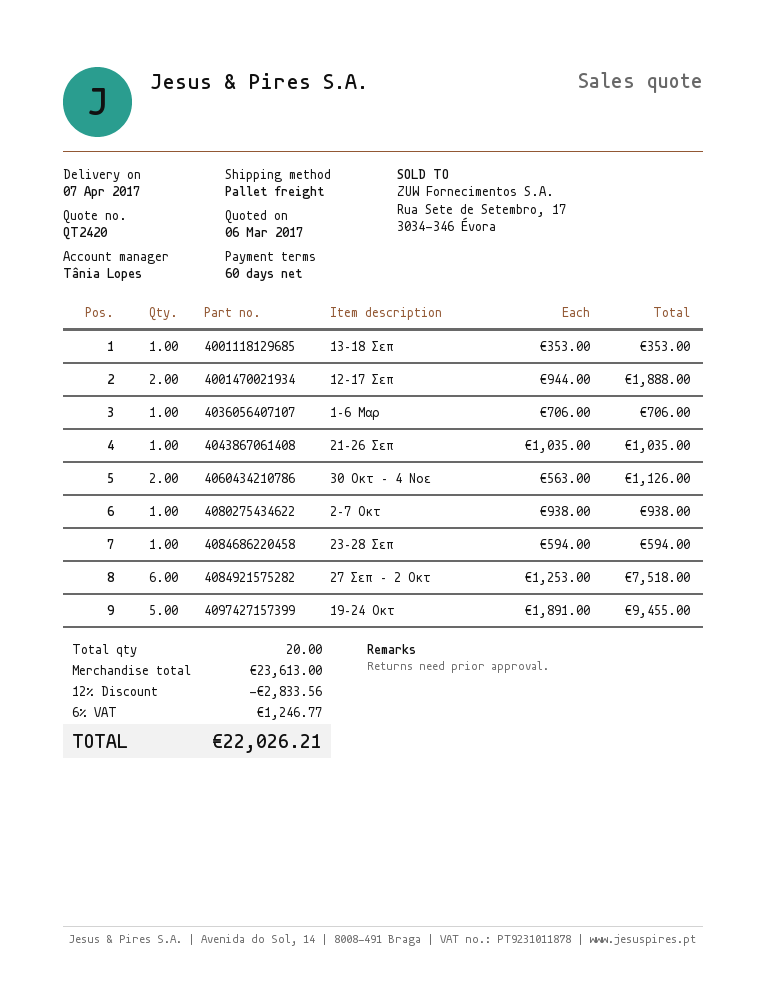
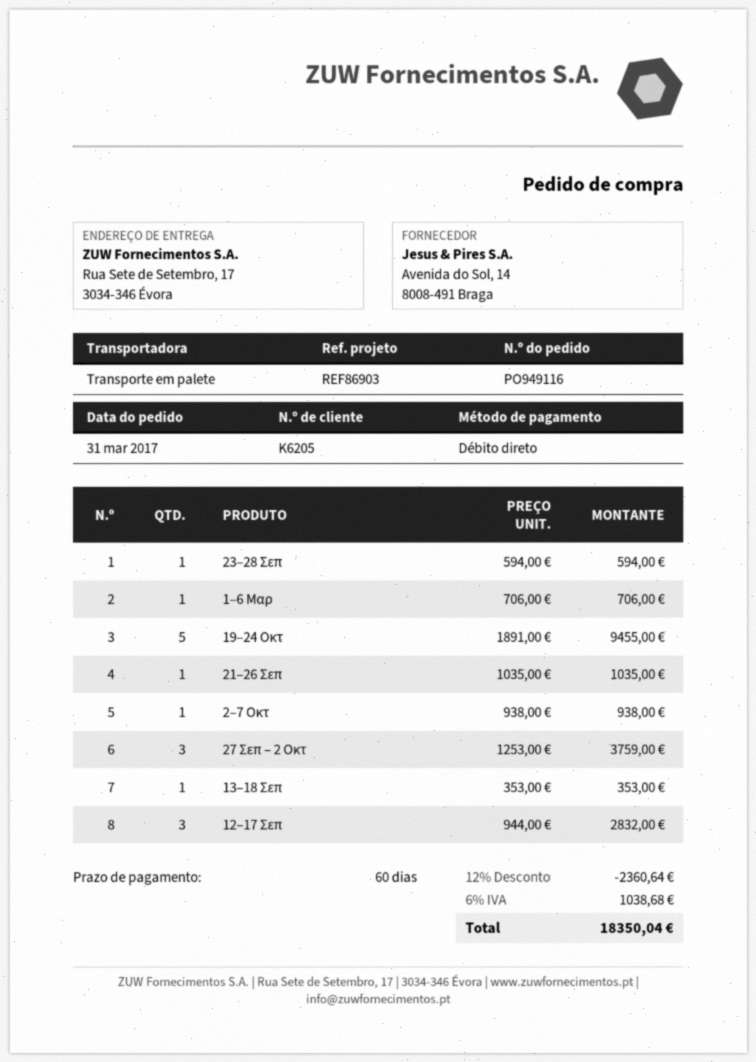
12–17 Σεπ: 2 x 944.00 = 1888.00 -> 3 x 944.00 = 2832.00
30 Οκτ – 4 Νοε: 2 x 563.00 = 1126.00 -> none
27 Σεπ – 2 Οκτ: 6 x 1253.00 = 7518.00 -> 3 x 1253.00 = 3759.00
discount: 12% = 2833.56 -> 12% = 2360.64
tax: 6% = 1246.77 -> 6% = 1038.68
total: 22026.21 -> 18350.04

